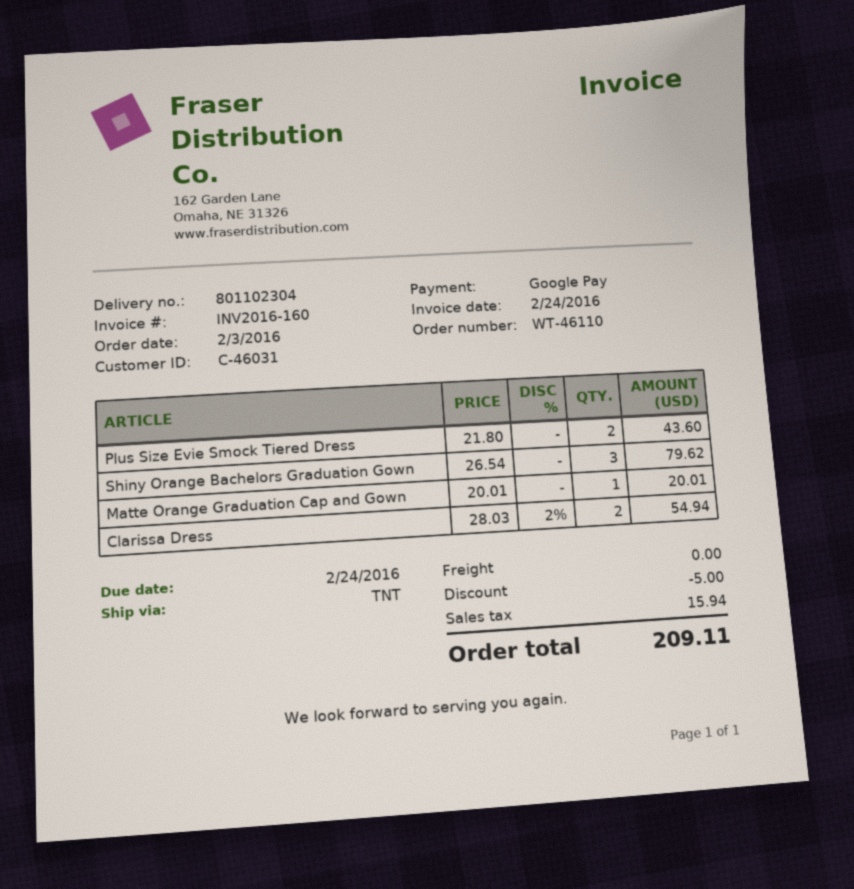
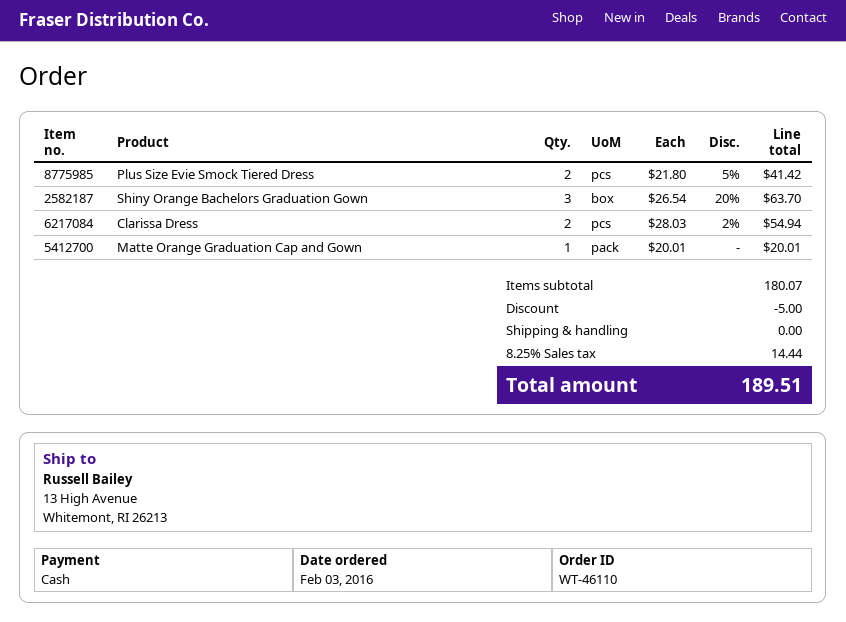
payment method: Google Pay -> cash
Plus Size Evie Smock Tiered Dress: 2 x 21.80 = 43.60 -> 2 x 21.80 - 5% = 41.42
Shiny Orange Bachelors Graduation Gown: 3 x 26.54 = 79.62 -> 3 x 26.54 - 20% = 63.70
tax: 15.94 -> 14.44
total: 209.11 -> 189.51

